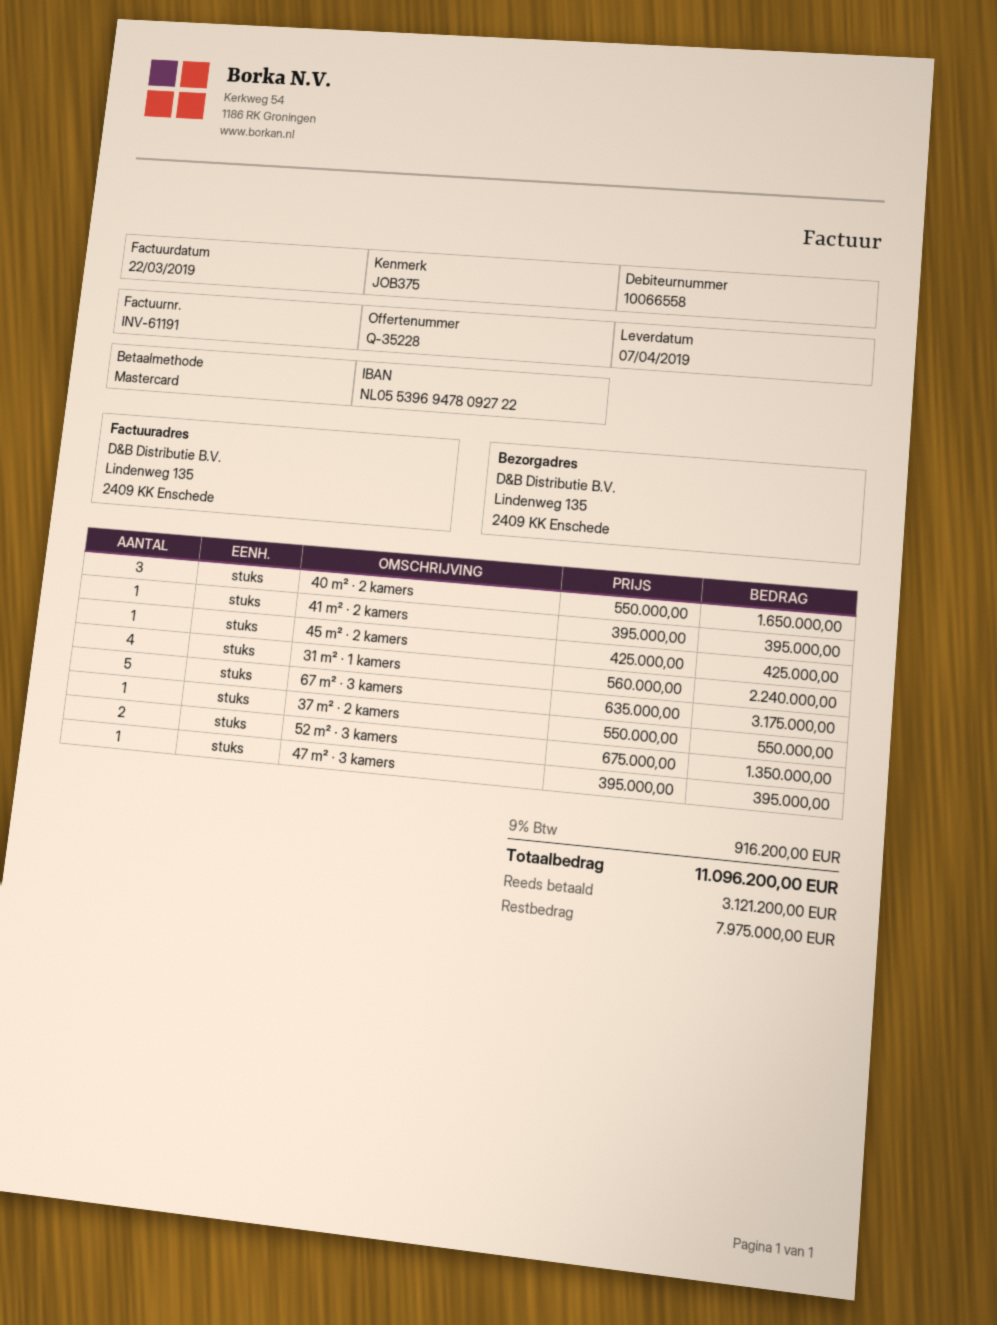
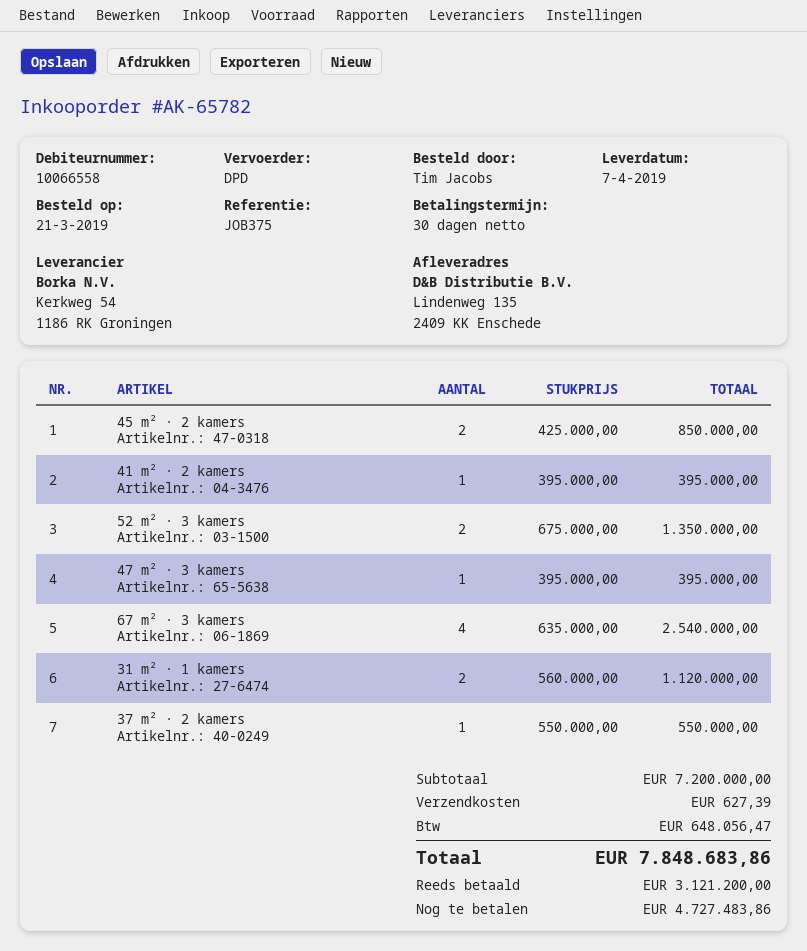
40 m² · 2 kamers: 3 x 550000.00 = 1650000.00 -> none
45 m² · 2 kamers: 1 x 425000.00 = 425000.00 -> 2 x 425000.00 = 850000.00
31 m² · 1 kamers: 4 x 560000.00 = 2240000.00 -> 2 x 560000.00 = 1120000.00
67 m² · 3 kamers: 5 x 635000.00 = 3175000.00 -> 4 x 635000.00 = 2540000.00
shipping: none -> 627.39
tax: 916200.00 -> 648056.47
total: 11096200.00 -> 7848683.86
balance: 7975000.00 -> 4727483.86

